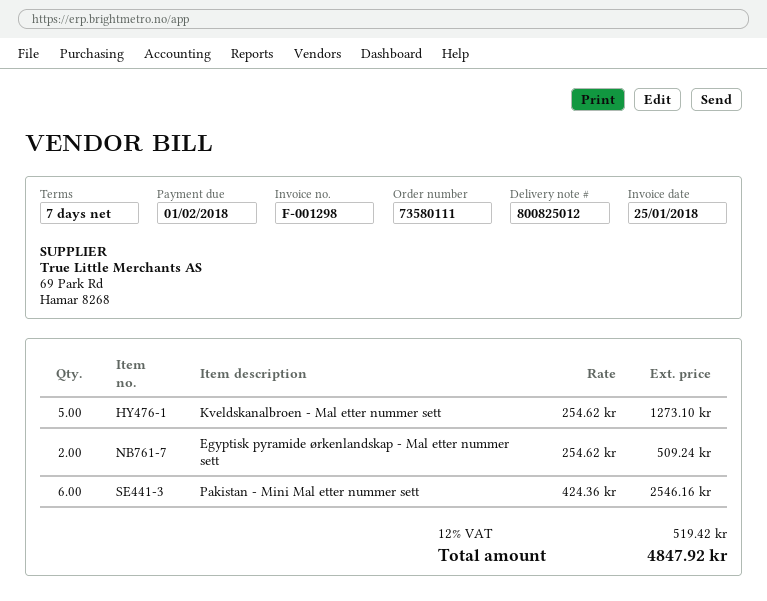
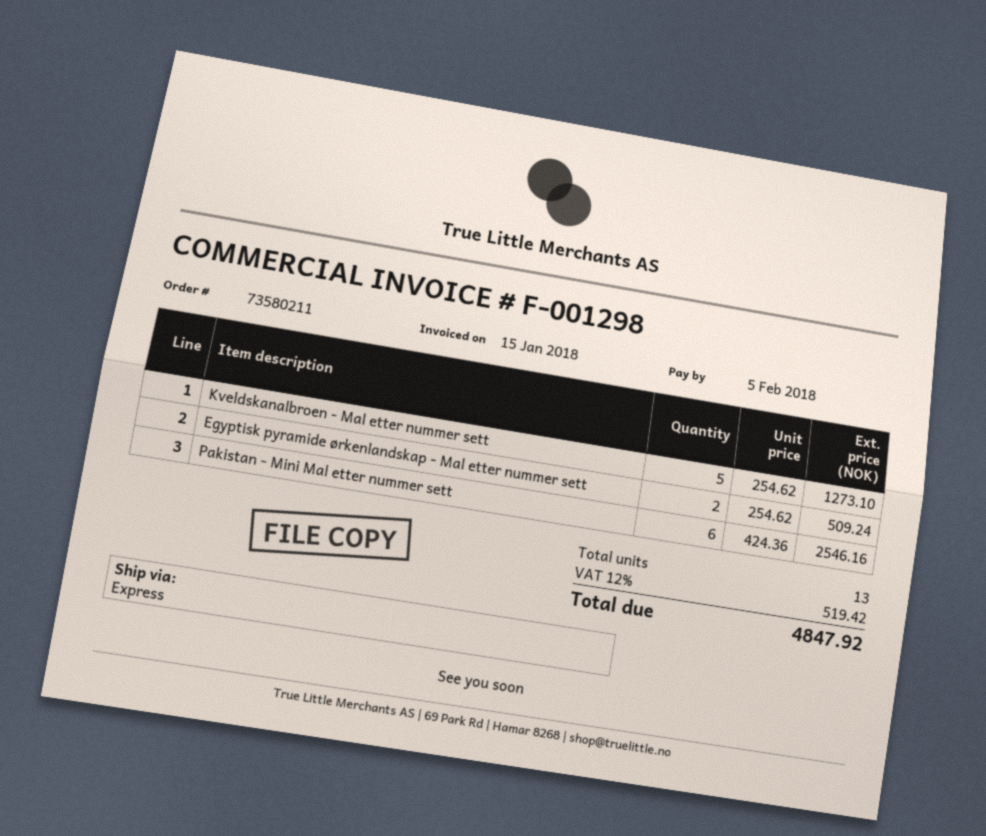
order number: 73580111 -> 73580211
invoice date: 2018-01-25 -> 2018-01-15
due date: 2018-02-01 -> 2018-02-05

